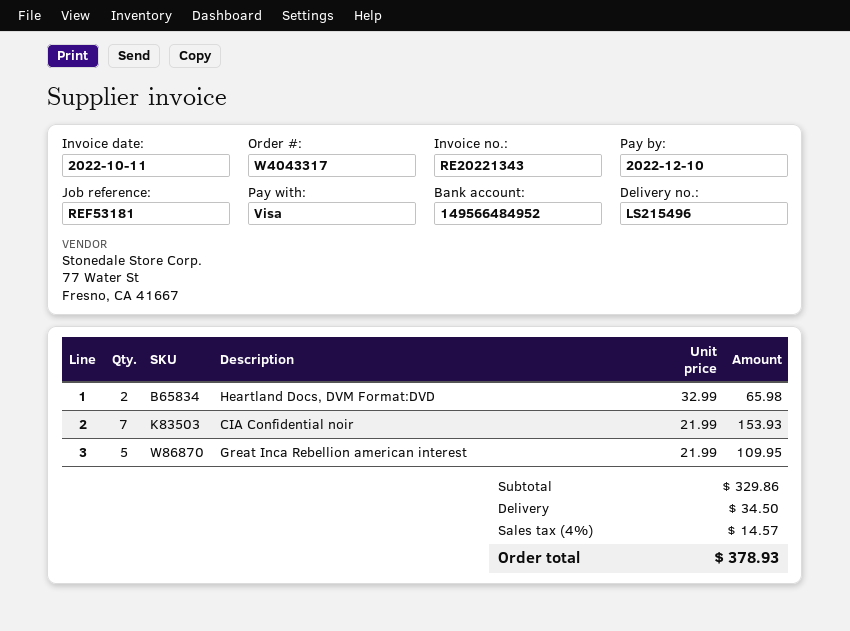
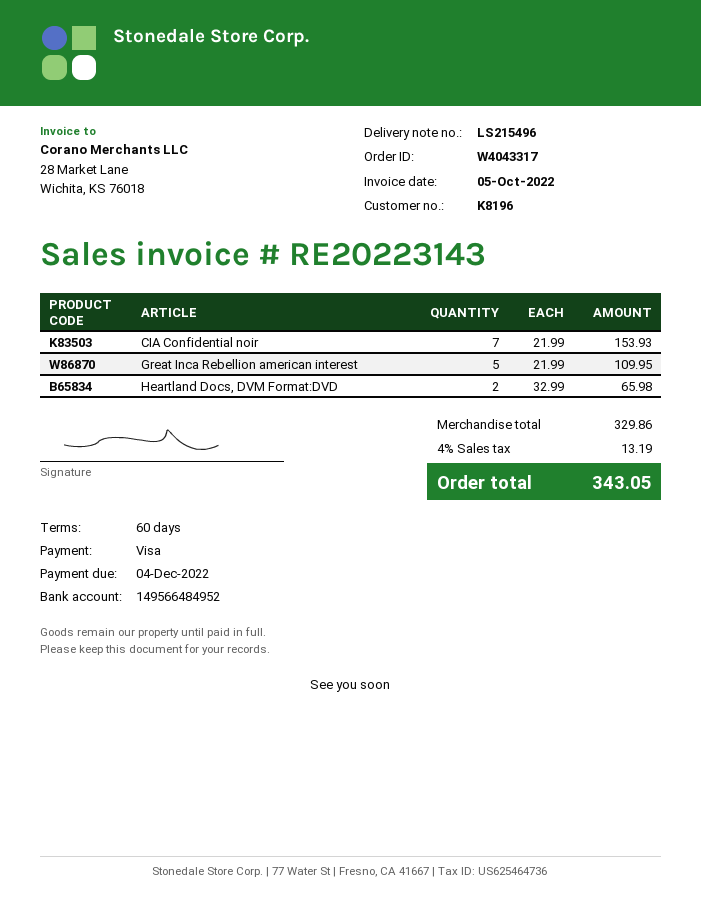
invoice number: RE20221343 -> RE20223143
invoice date: 2022-10-11 -> 2022-10-05
due date: 2022-12-10 -> 2022-12-04
shipping: 34.50 -> none
tax: 4% = 14.57 -> 4% = 13.19
total: 378.93 -> 343.05

